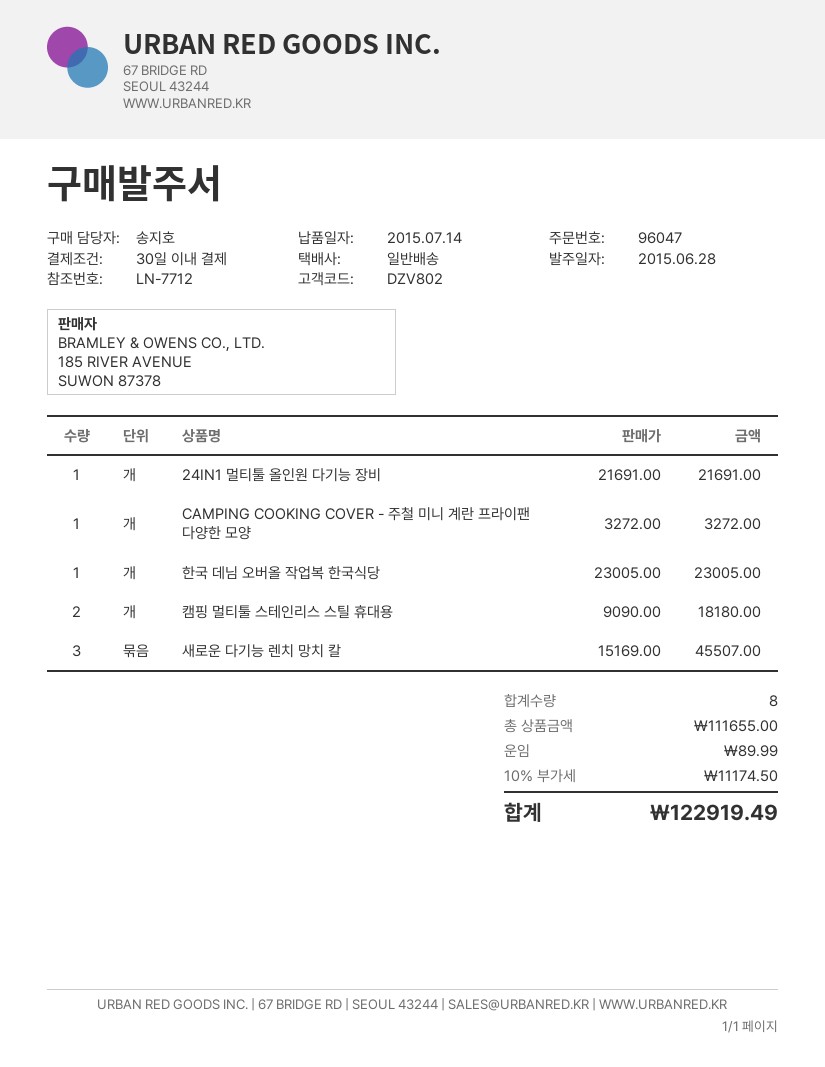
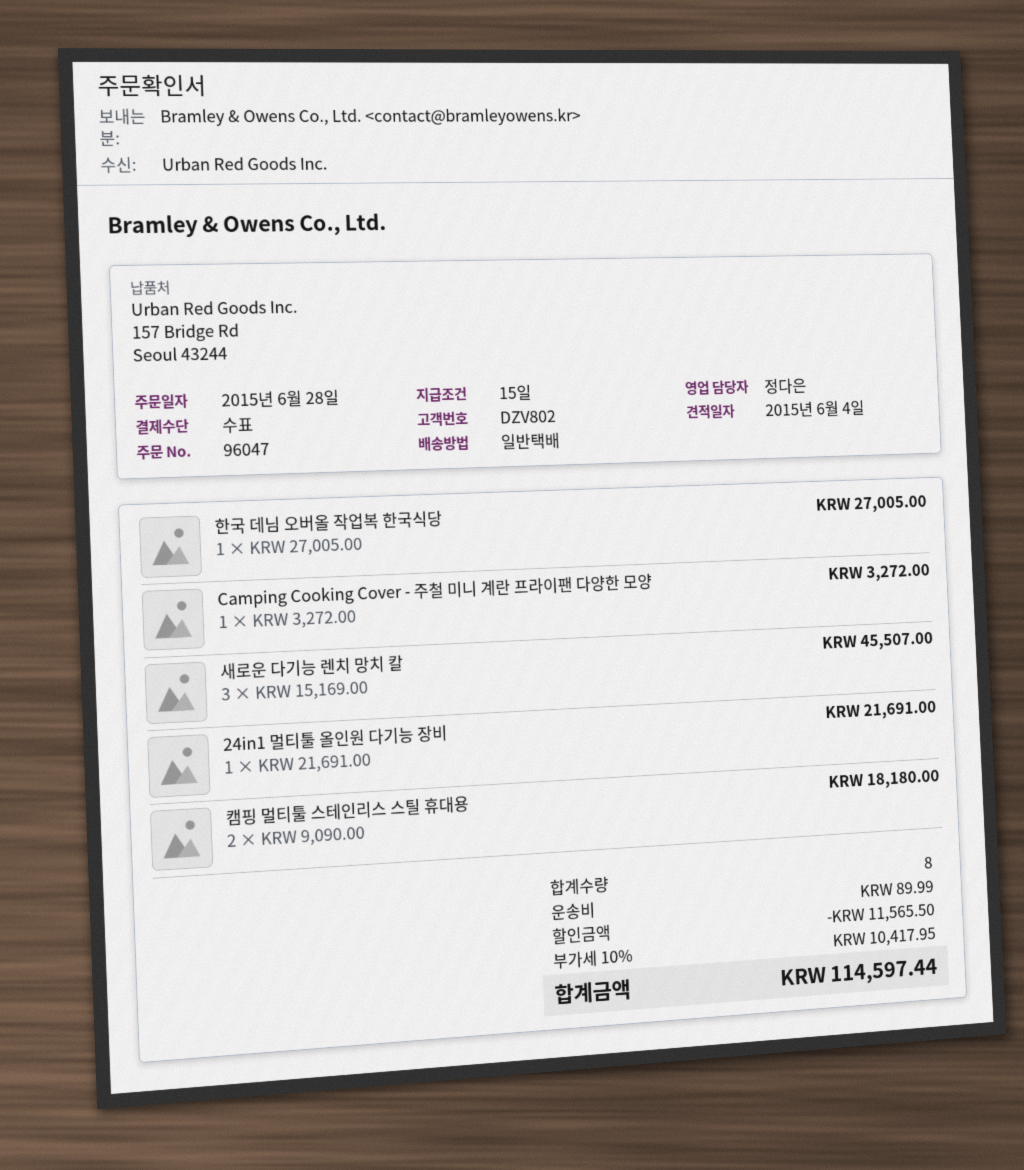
payment terms: 30 days -> 15 days
한국 데님 오버올 작업복 한국식당: 1 x 23005.00 = 23005.00 -> 1 x 27005.00 = 27005.00
discount: none -> 11565.50
tax: 10% = 11174.50 -> 10% = 10417.95
total: 122919.49 -> 114597.44

